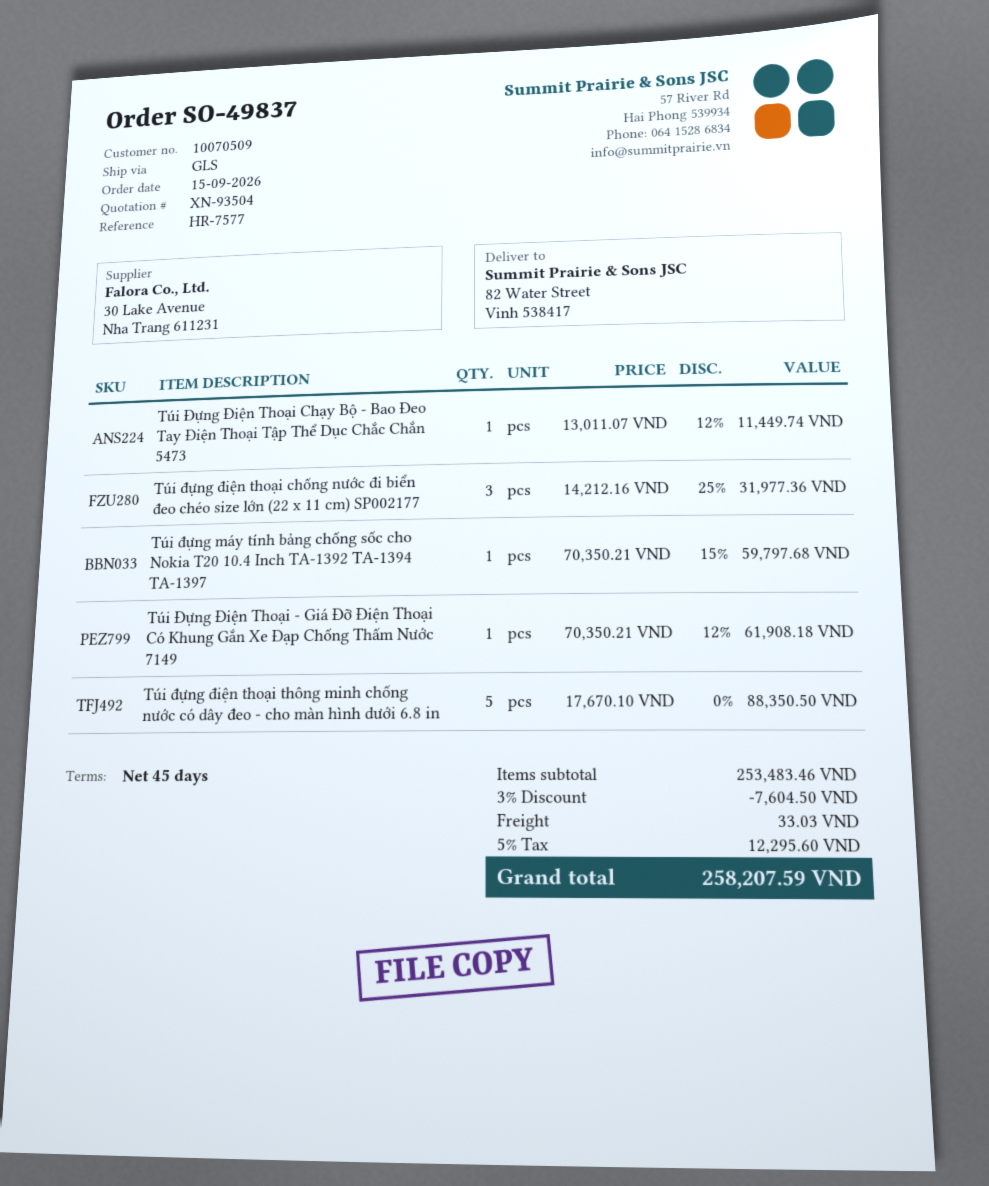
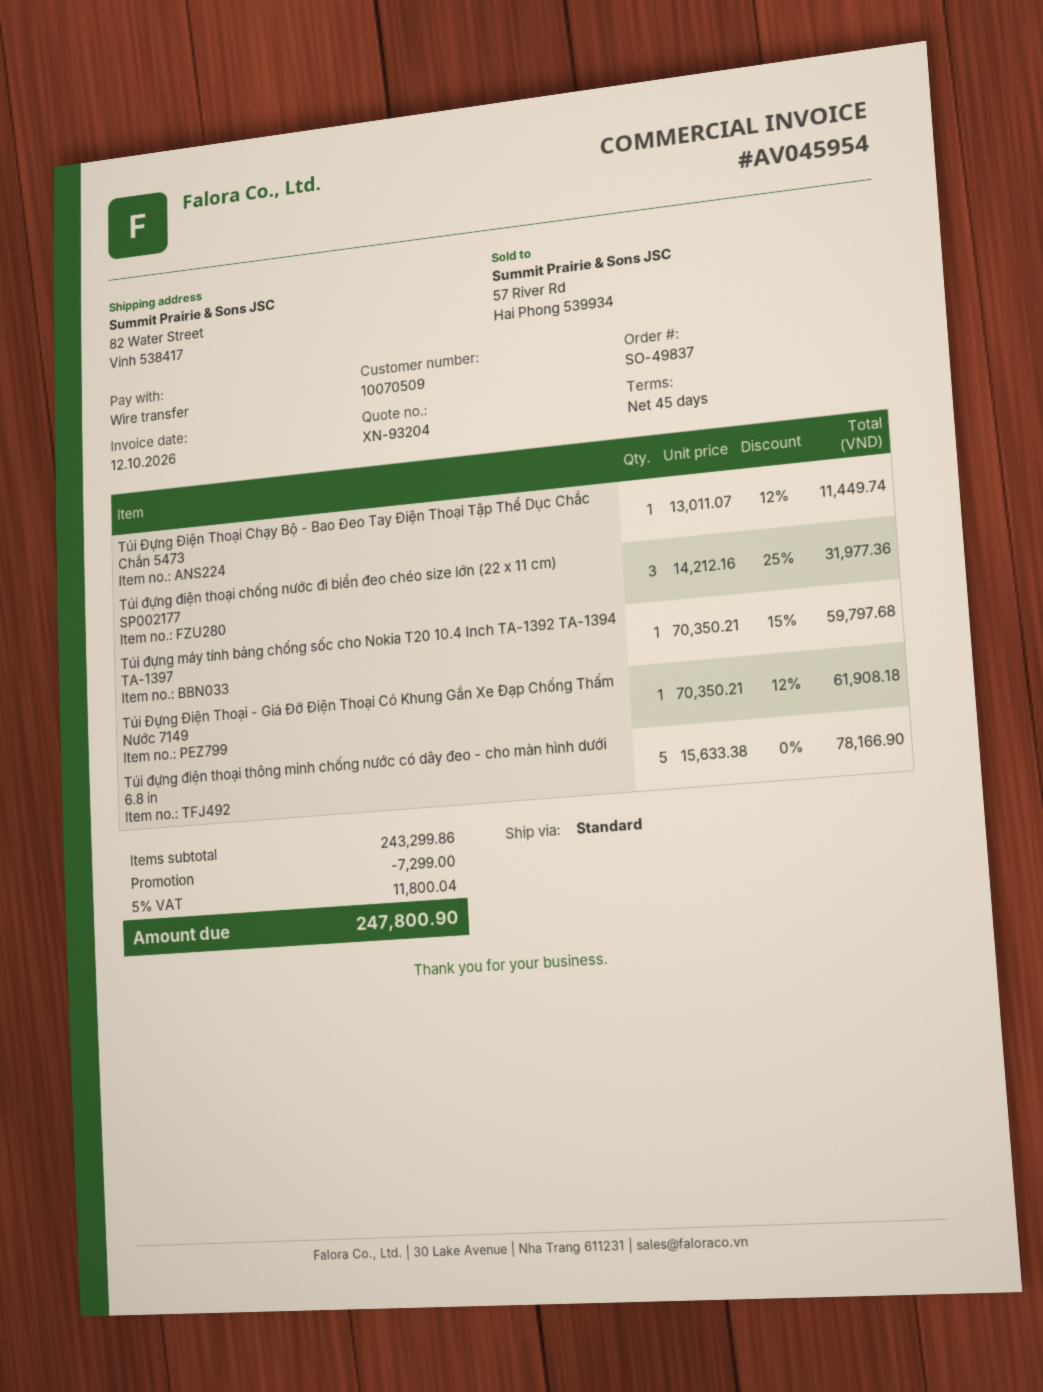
quote number: XN-93504 -> XN-93204
shipping method: GLS -> standard
Túi đựng điện thoại thông minh chống nước có dây đeo - cho màn hình dưới 6.8 in: 5 x 17670.10 = 88350.50 -> 5 x 15633.38 = 78166.90
subtotal: 253483.46 -> 243299.86
discount: 7604.50 -> 7299.00
shipping: 33.03 -> none
tax: 5% = 12295.60 -> 5% = 11800.04
total: 258207.59 -> 247800.90

